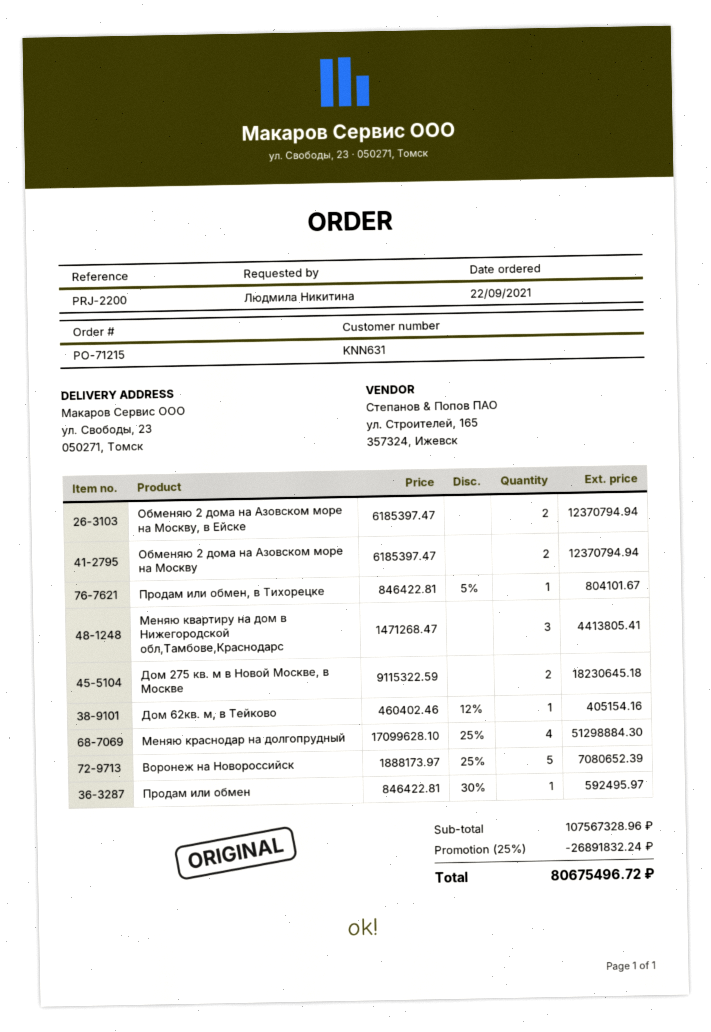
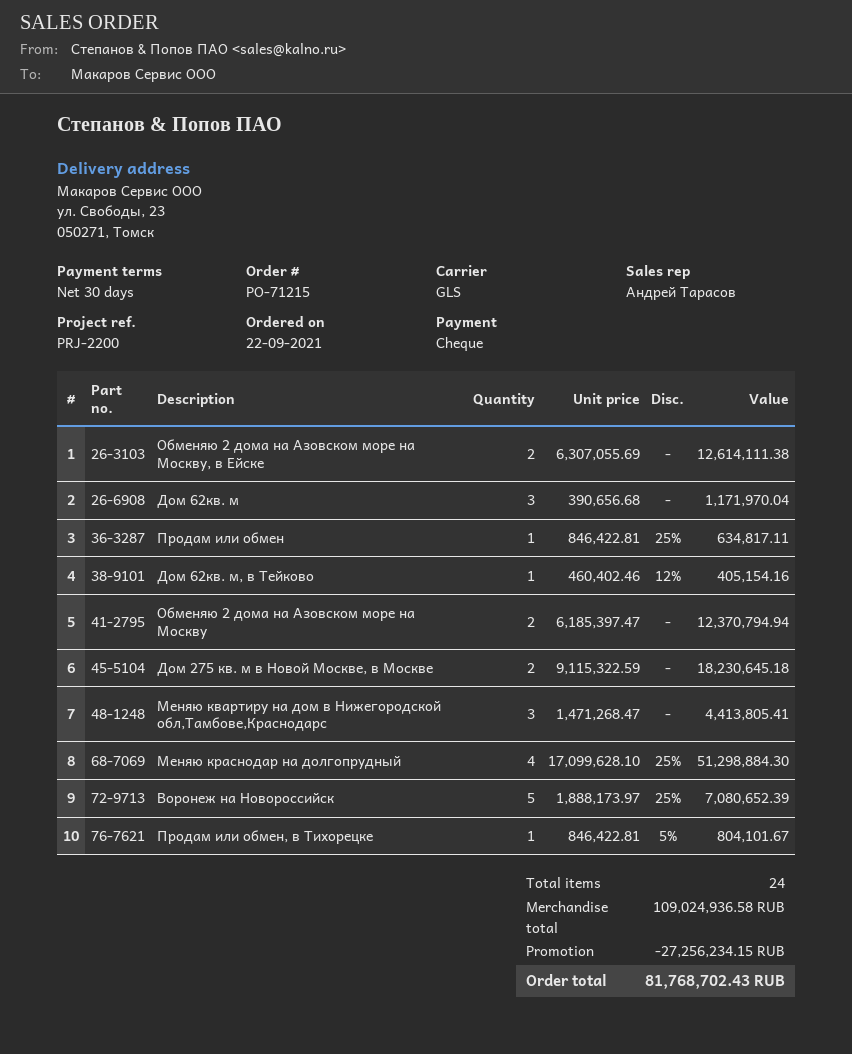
Обменяю 2 дома на Азовском море на Москву, в Ейске: 2 x 6185397.47 = 12370794.94 -> 2 x 6307055.69 = 12614111.38
Продам или обмен: 1 x 846422.81 - 30% = 592495.97 -> 1 x 846422.81 - 25% = 634817.11
Дом 62кв. м: none -> 3 x 390656.68 = 1171970.04
subtotal: 107567328.96 -> 109024936.58
discount: 26891832.24 -> 27256234.15
total: 80675496.72 -> 81768702.43

